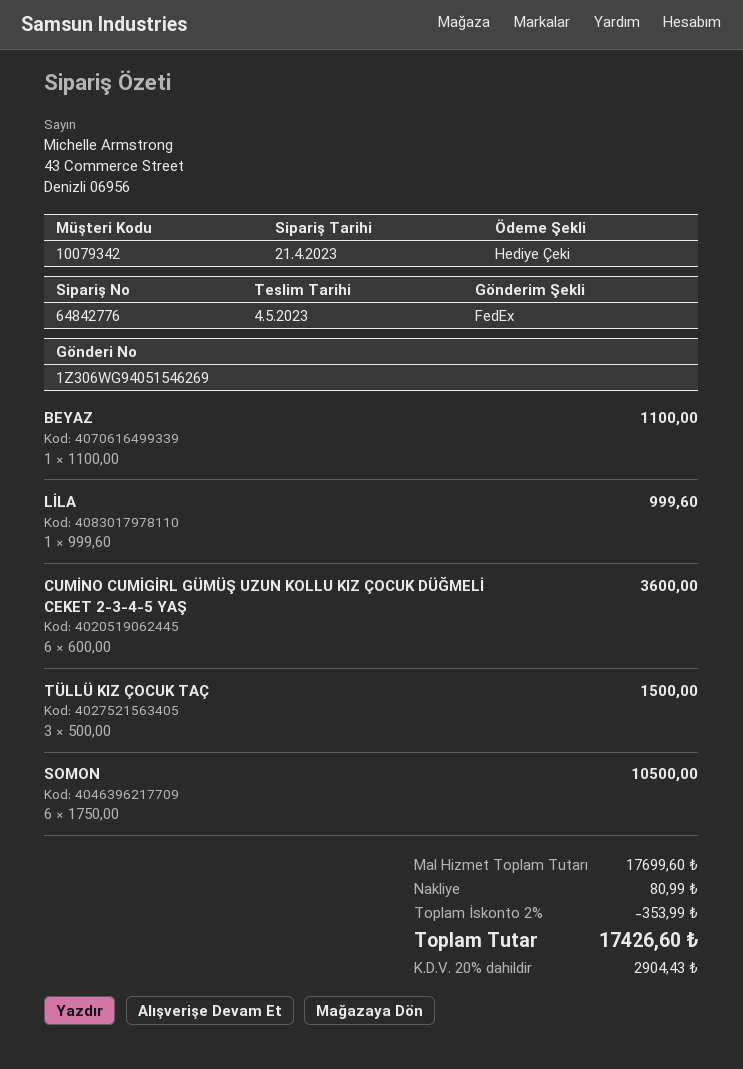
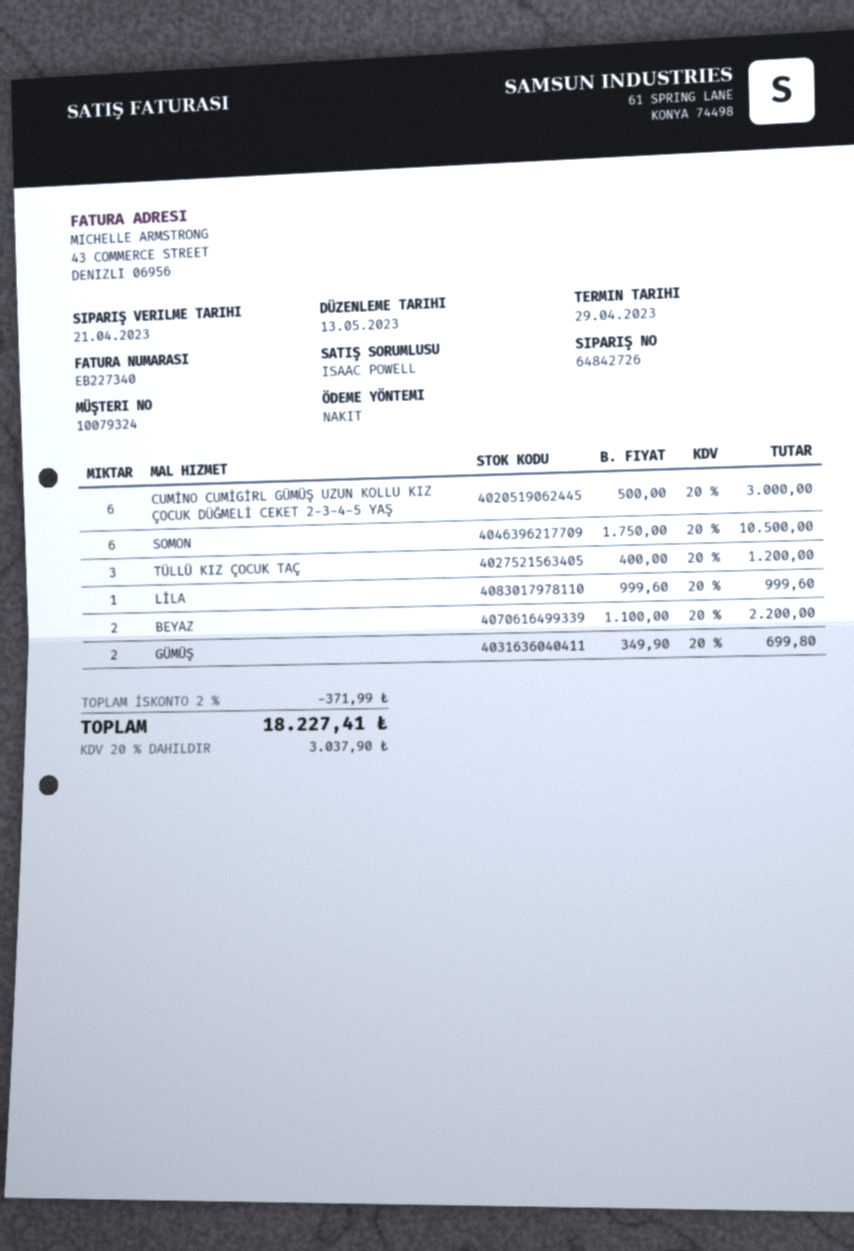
order number: 64842776 -> 64842726
delivery date: 2023-05-04 -> 2023-04-29
customer number: 10079342 -> 10079324
payment method: gift card -> cash
BEYAZ: 1 x 1100.00 = 1100.00 -> 2 x 1100.00 = 2200.00
CUMİNO CUMİGİRL GÜMÜŞ UZUN KOLLU KIZ ÇOCUK DÜĞMELİ CEKET 2-3-4-5 YAŞ: 6 x 600.00 = 3600.00 -> 6 x 500.00 = 3000.00
TÜLLÜ KIZ ÇOCUK TAÇ: 3 x 500.00 = 1500.00 -> 3 x 400.00 = 1200.00
GÜMÜŞ: none -> 2 x 349.90 = 699.80
discount: 2% = 353.99 -> 2% = 371.99
shipping: 80.99 -> none
tax: 20% = 2904.43 -> 20% = 3037.90
total: 17426.60 -> 18227.41

